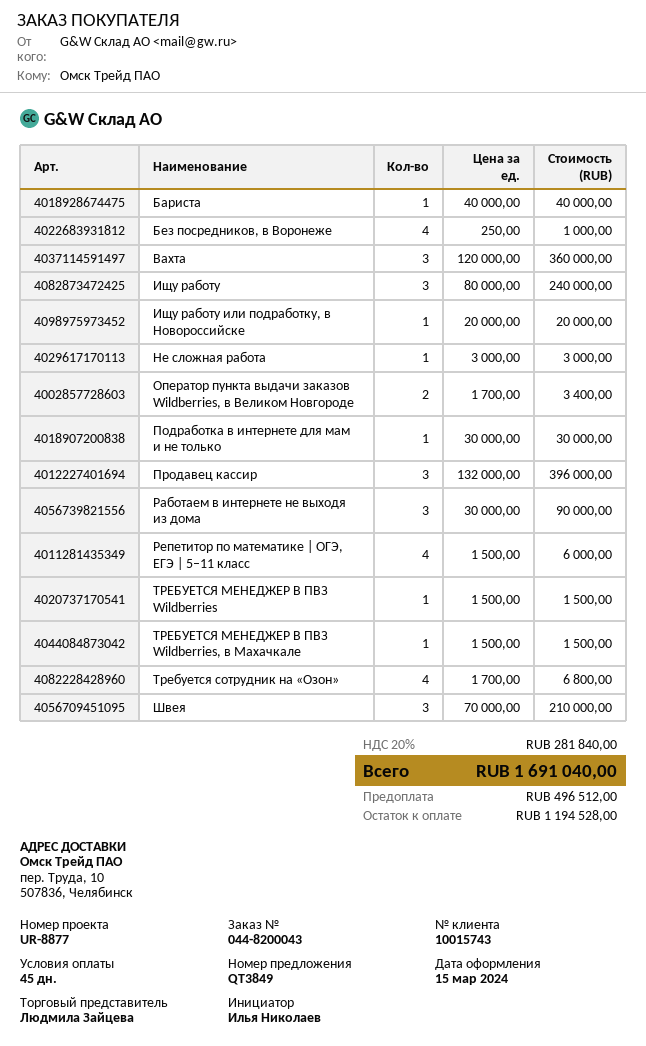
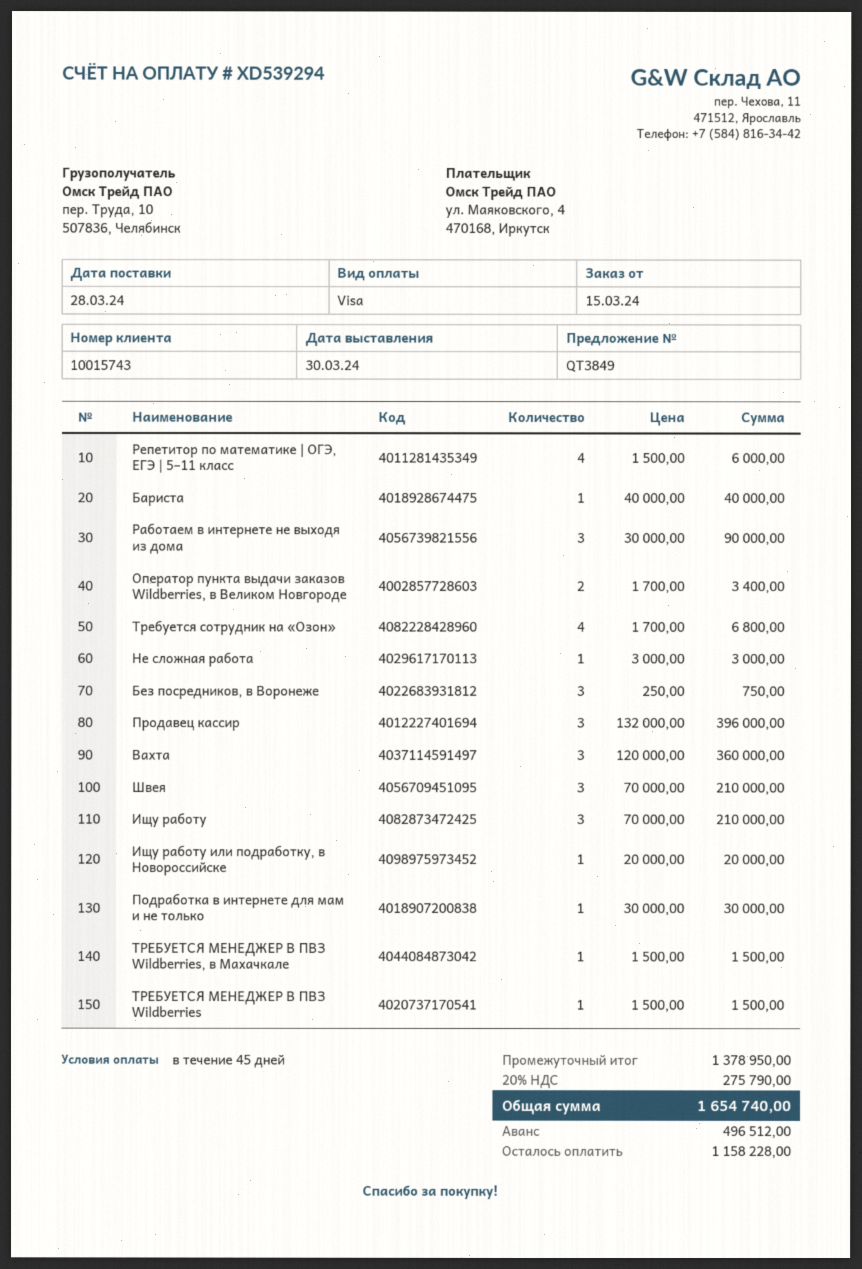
Без посредников, в Воронеже: 4 x 250.00 = 1000.00 -> 3 x 250.00 = 750.00
Ищу работу: 3 x 80000.00 = 240000.00 -> 3 x 70000.00 = 210000.00
tax: 20% = 281840.00 -> 20% = 275790.00
total: 1691040.00 -> 1654740.00
balance: 1194528.00 -> 1158228.00

